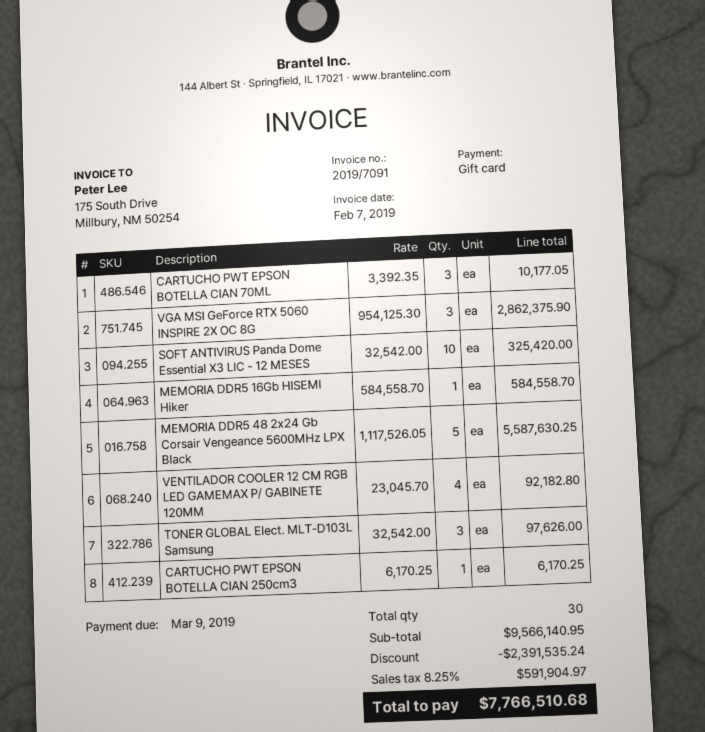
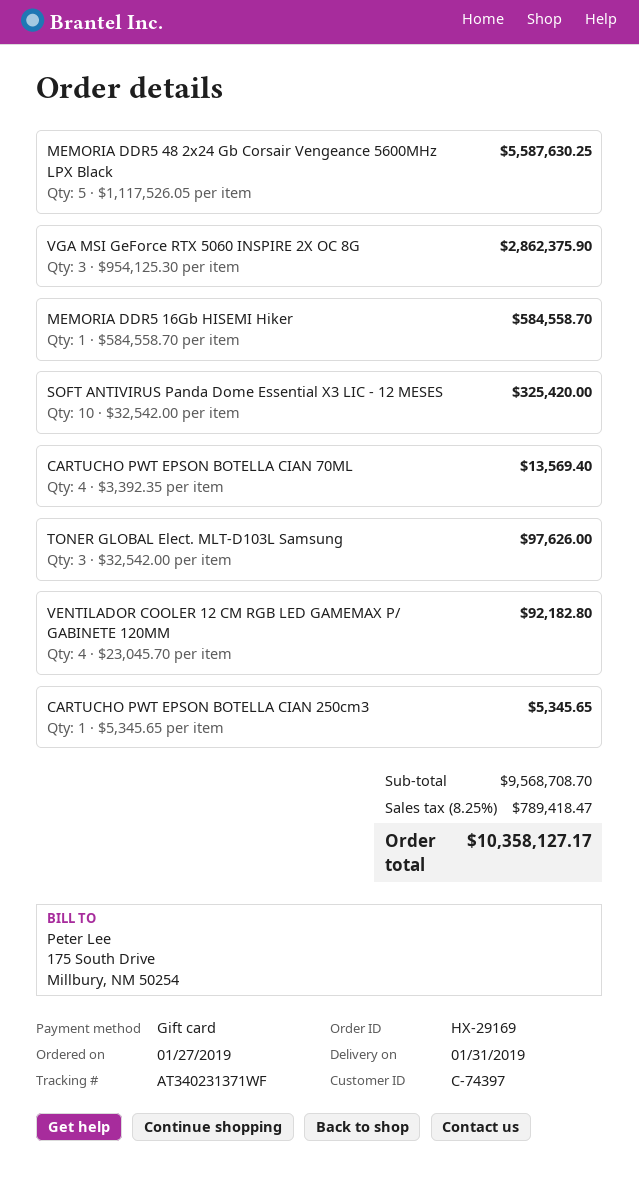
CARTUCHO PWT EPSON BOTELLA CIAN 70ML: 3 x 3392.35 = 10177.05 -> 4 x 3392.35 = 13569.40
CARTUCHO PWT EPSON BOTELLA CIAN 250cm3: 1 x 6170.25 = 6170.25 -> 1 x 5345.65 = 5345.65
subtotal: 9566140.95 -> 9568708.70
discount: 2391535.24 -> none
tax: 8.25% = 591904.97 -> 8.25% = 789418.47
total: 7766510.68 -> 10358127.17

